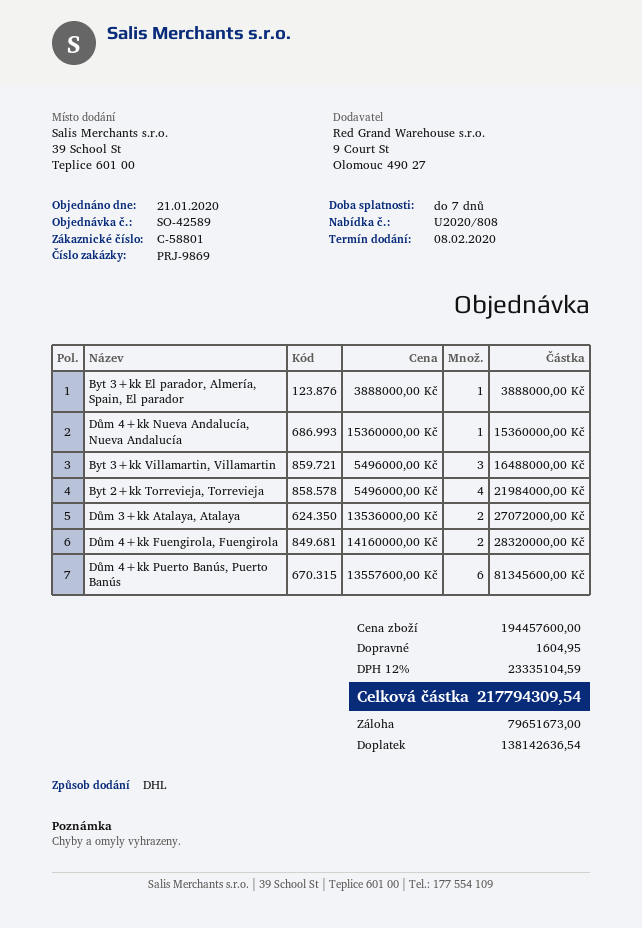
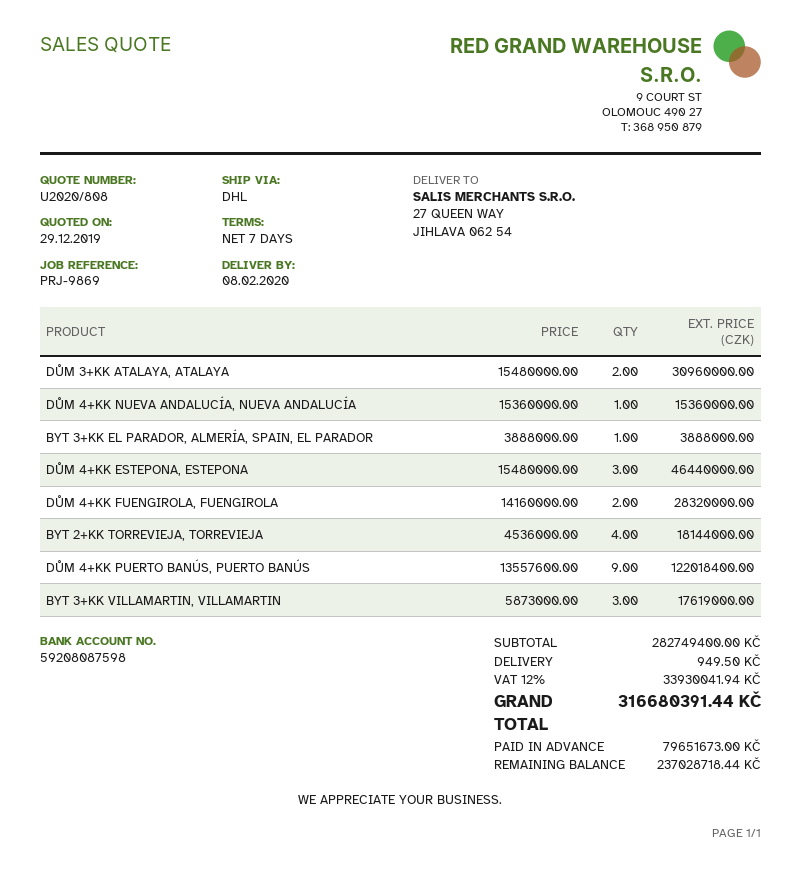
ship to: 39 School St, Teplice 601 00 -> 27 QUEEN WAY, JIHLAVA 062 54
Byt 3+kk Villamartin, Villamartin: 3 x 5496000.00 = 16488000.00 -> 3 x 5873000.00 = 17619000.00
Byt 2+kk Torrevieja, Torrevieja: 4 x 5496000.00 = 21984000.00 -> 4 x 4536000.00 = 18144000.00
Dům 3+kk Atalaya, Atalaya: 2 x 13536000.00 = 27072000.00 -> 2 x 15480000.00 = 30960000.00
Dům 4+kk Puerto Banús, Puerto Banús: 6 x 13557600.00 = 81345600.00 -> 9 x 13557600.00 = 122018400.00
DŮM 4+KK ESTEPONA, ESTEPONA: none -> 3 x 15480000.00 = 46440000.00
subtotal: 194457600.00 -> 282749400.00
shipping: 1604.95 -> 949.50
tax: 12% = 23335104.59 -> 12% = 33930041.94
total: 217794309.54 -> 316680391.44
balance: 138142636.54 -> 237028718.44

